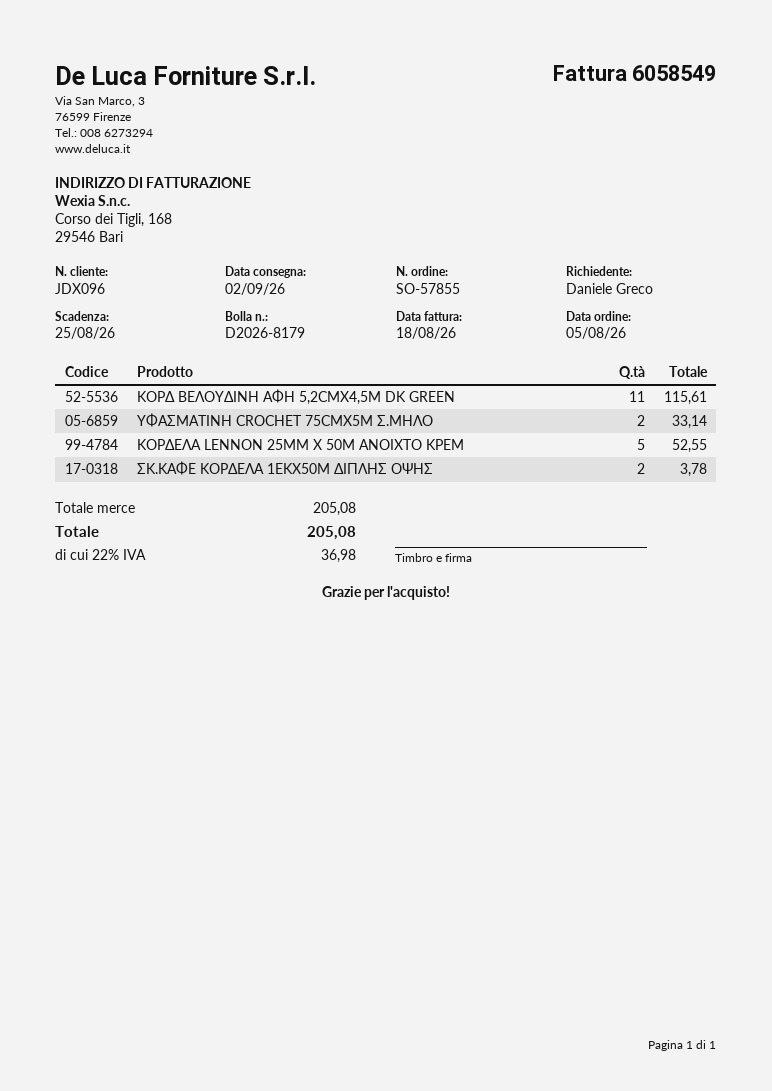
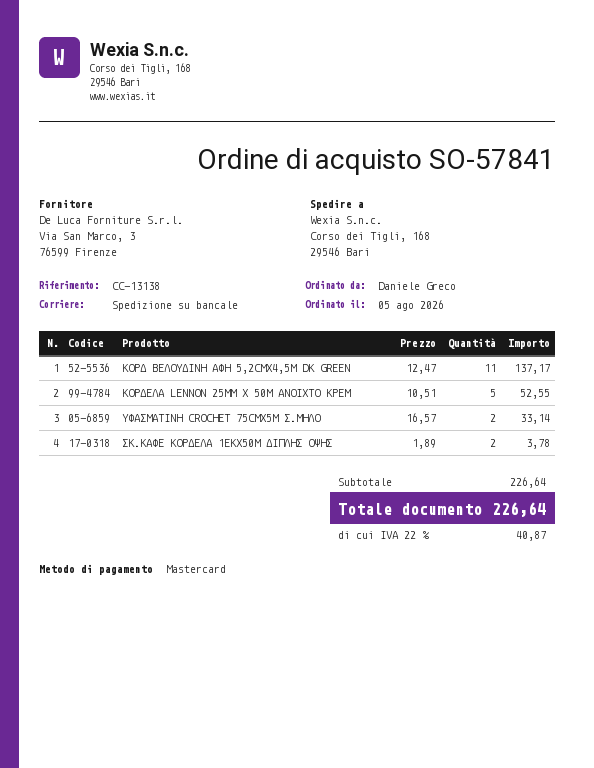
order number: SO-57855 -> SO-57841
ΚΟΡΔ ΒΕΛΟΥΔΙΝΗ ΑΦΗ 5,2CMX4,5M DK GREEN: 11 for 115.61 -> 11 for 137.17
subtotal: 205.08 -> 226.64
tax: 22% = 36.98 -> 22% = 40.87
total: 205.08 -> 226.64

